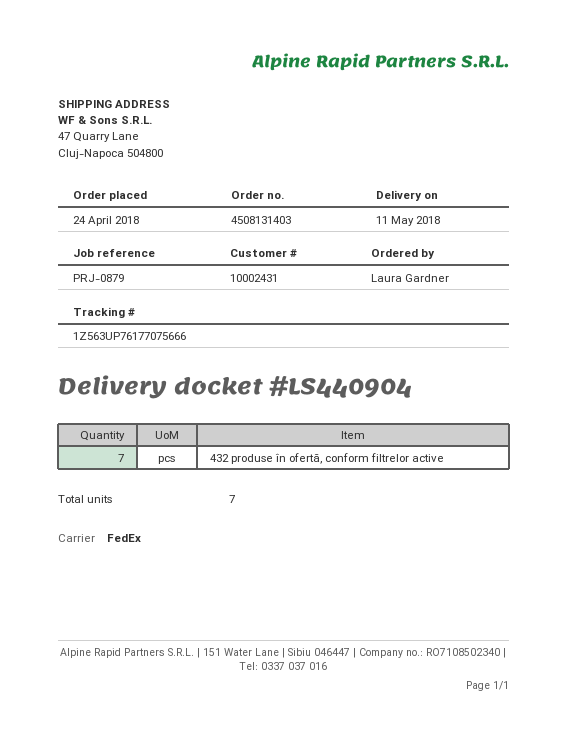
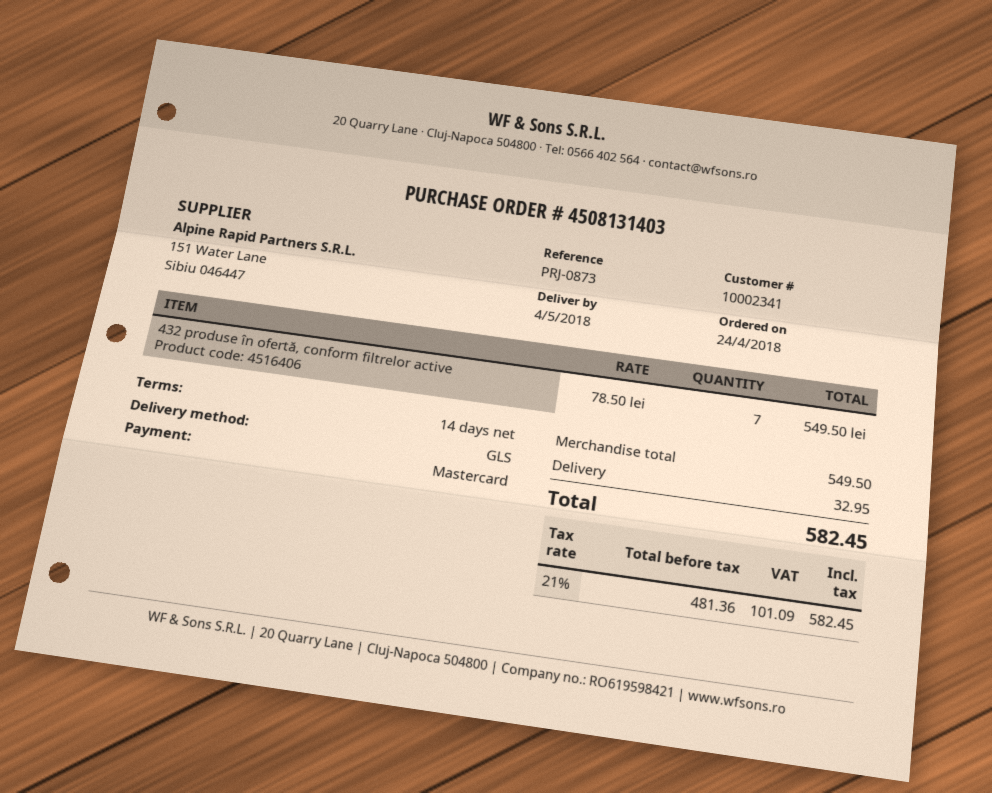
delivery date: 2018-05-11 -> 2018-05-04
customer number: 10002431 -> 10002341
reference: PRJ-0879 -> PRJ-0873
shipping method: FedEx -> GLS

